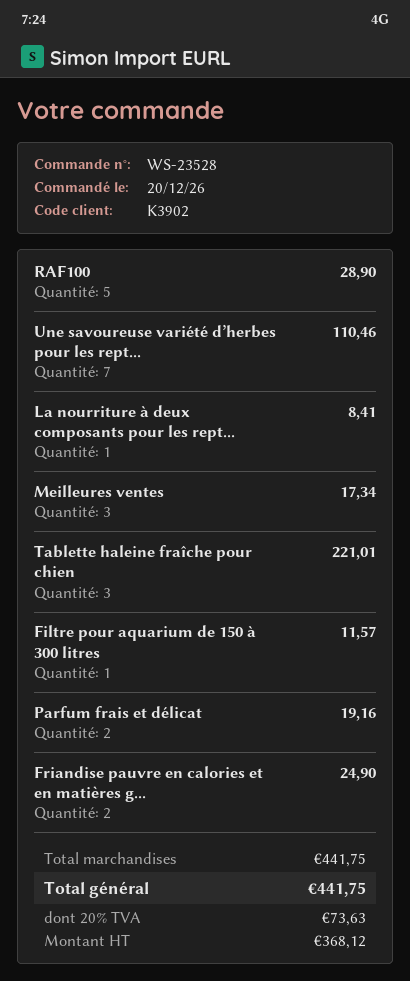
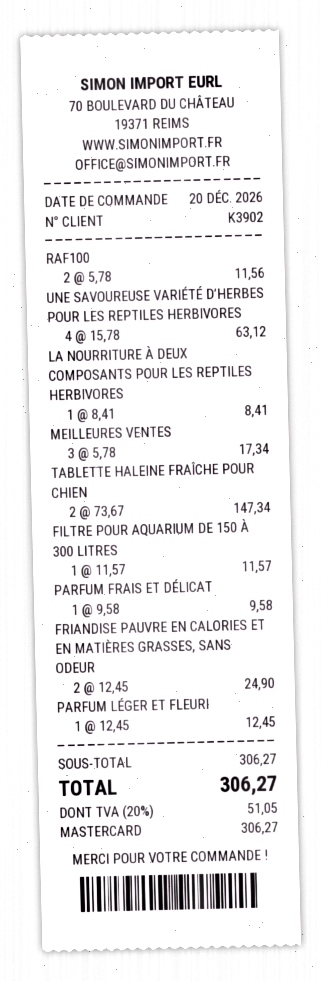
RAF100: 5 for 28.90 -> 2 for 11.56
Une savoureuse variété d’herbes pour les rept...: 7 for 110.46 -> 4 for 63.12
Tablette haleine fraîche pour chien: 3 for 221.01 -> 2 for 147.34
Parfum frais et délicat: 2 for 19.16 -> 1 for 9.58
PARFUM LÉGER ET FLEURI: none -> 1 for 12.45
subtotal: 441.75 -> 306.27
tax: 20% = 73.63 -> 20% = 51.05
total: 441.75 -> 306.27

